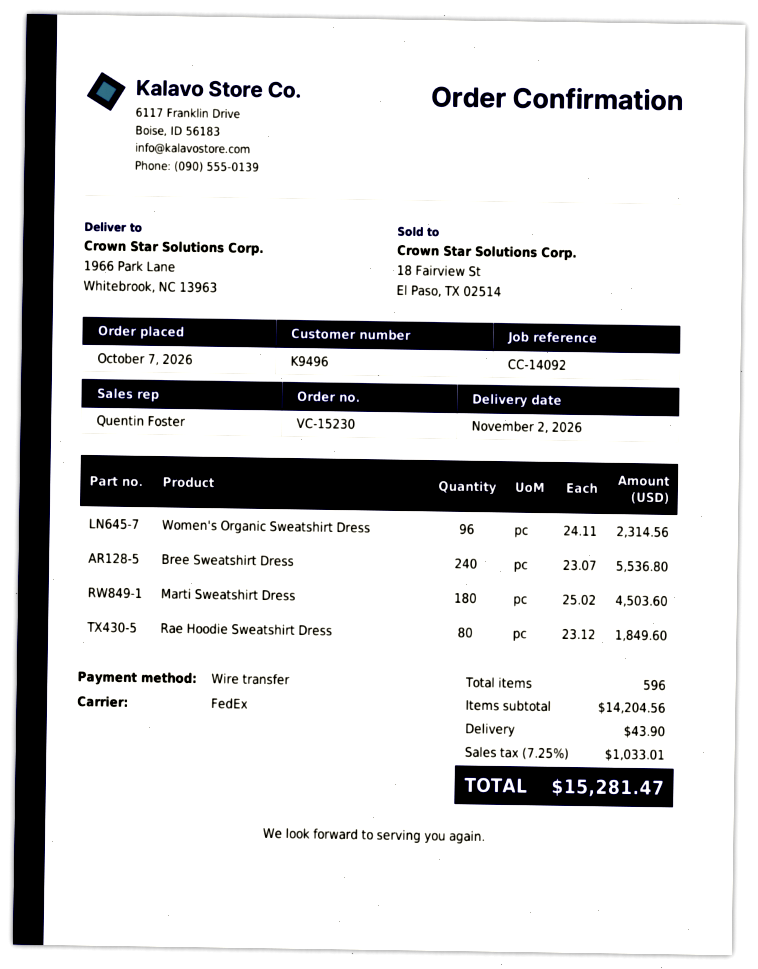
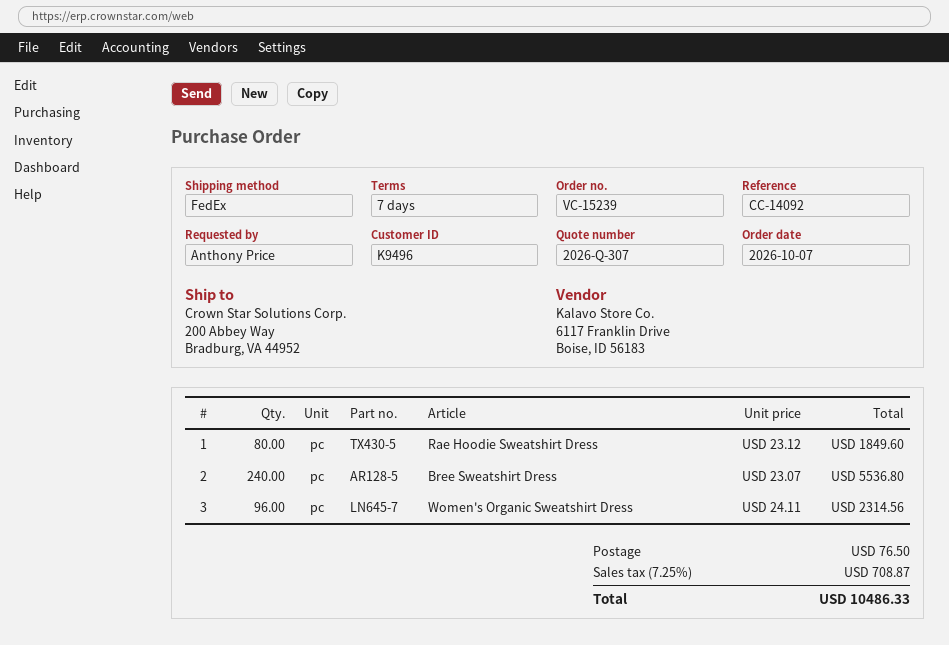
order number: VC-15230 -> VC-15239
ship to: 1966 Park Lane, Whitebrook, NC 13963 -> 200 Abbey Way, Bradburg, VA 44952
Marti Sweatshirt Dress: 180 x 25.02 = 4503.60 -> none
shipping: 43.90 -> 76.50
tax: 7.25% = 1033.01 -> 7.25% = 708.87
total: 15281.47 -> 10486.33

